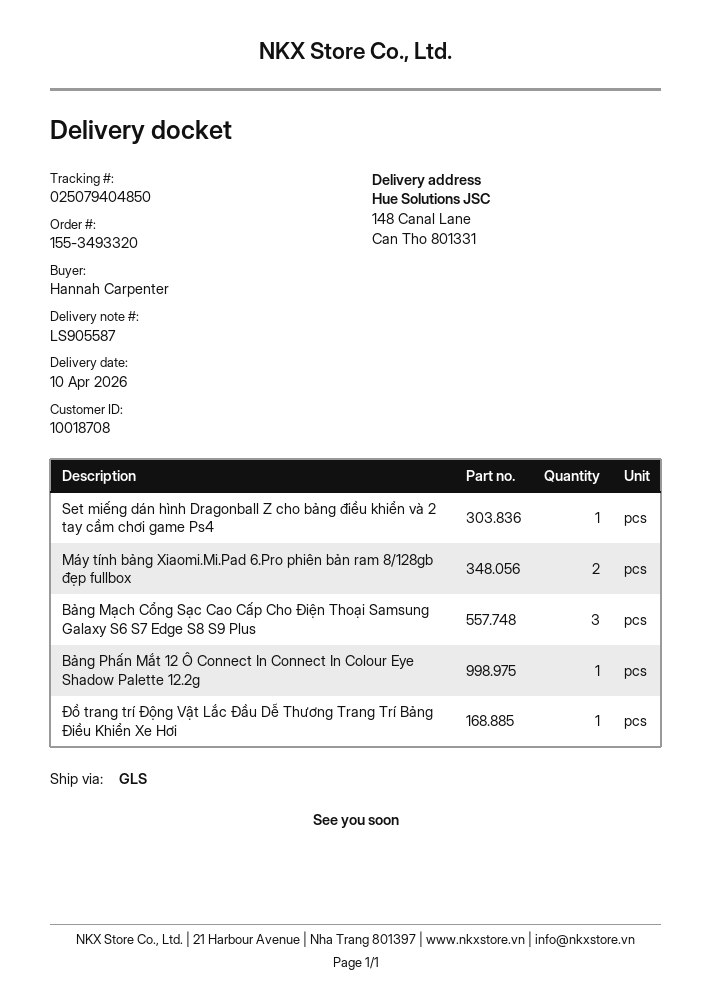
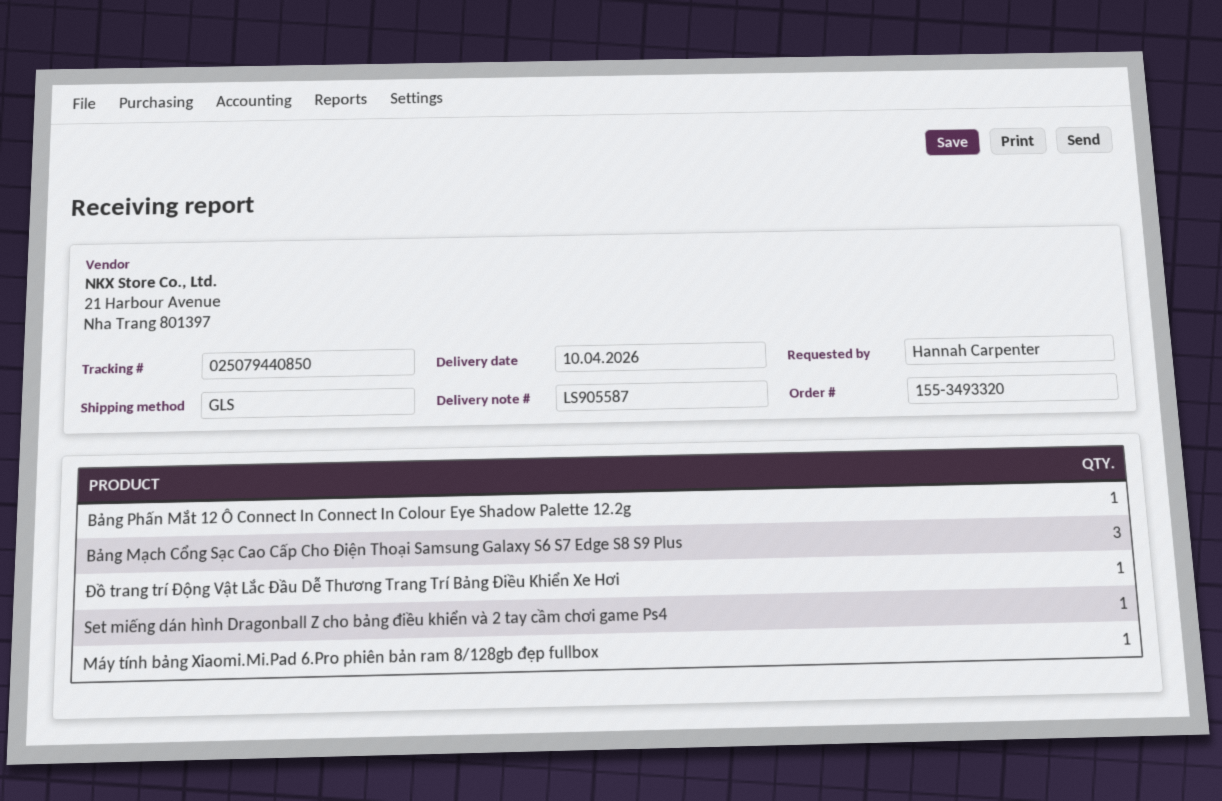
tracking number: 025079404850 -> 025079440850
Máy tính bảng Xiaomi.Mi.Pad 6.Pro phiên bản ram 8/128gb đẹp fullbox: 2 -> 1

